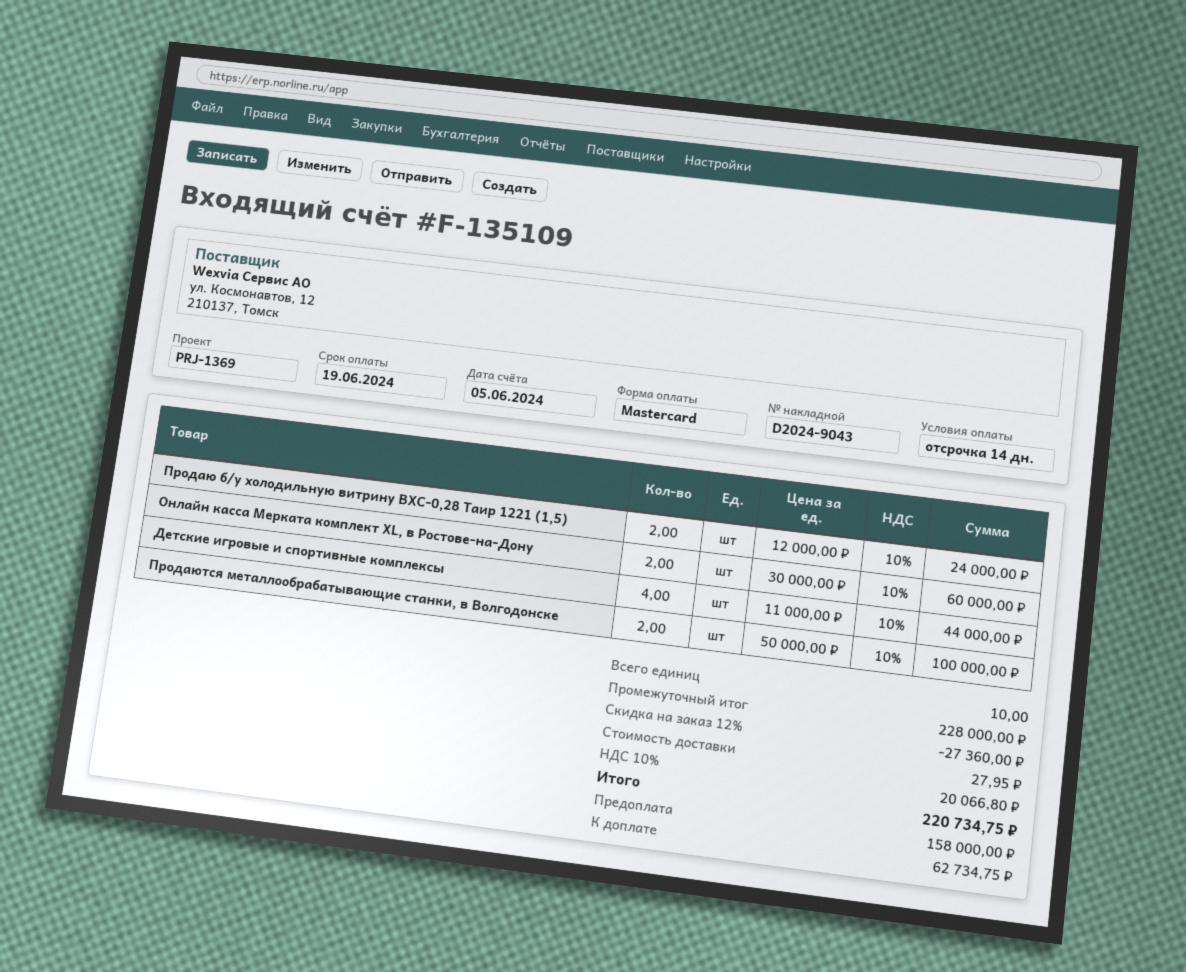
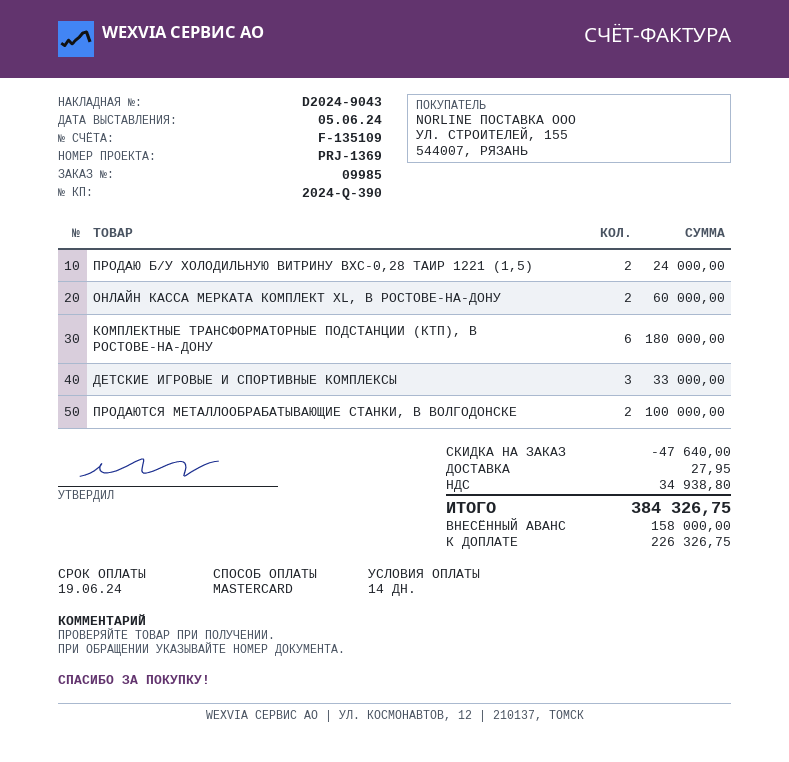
Детские игровые и спортивные комплексы: 4 for 44000.00 -> 3 for 33000.00
КОМПЛЕКТНЫЕ ТРАНСФОРМАТОРНЫЕ ПОДСТАНЦИИ (КТП), В РОСТОВЕ-НА-ДОНУ: none -> 6 for 180000.00
discount: 27360.00 -> 47640.00
tax: 20066.80 -> 34938.80
total: 220734.75 -> 384326.75
balance: 62734.75 -> 226326.75

